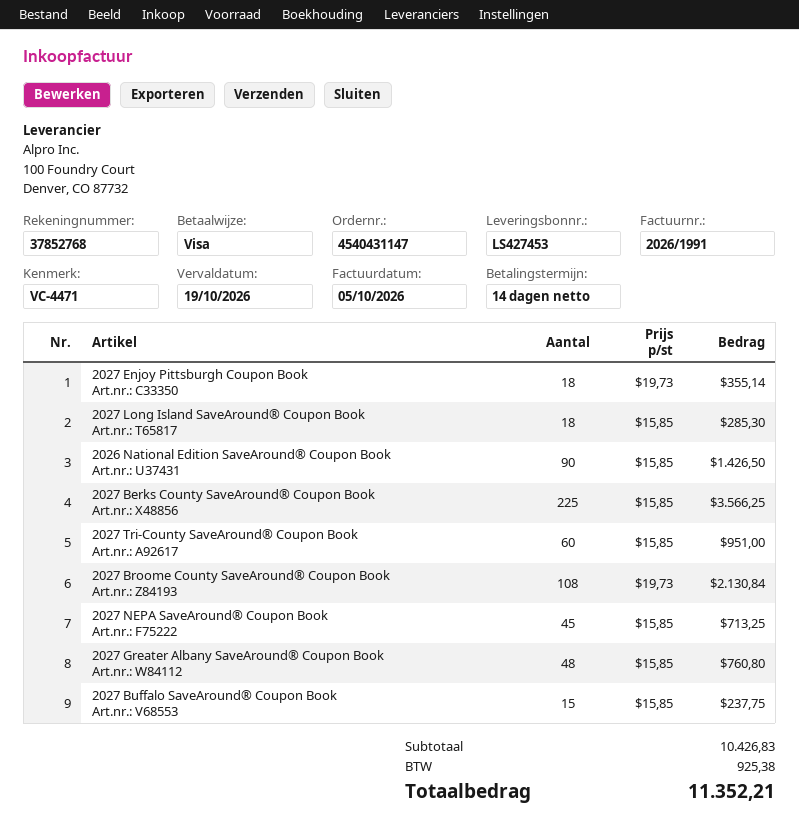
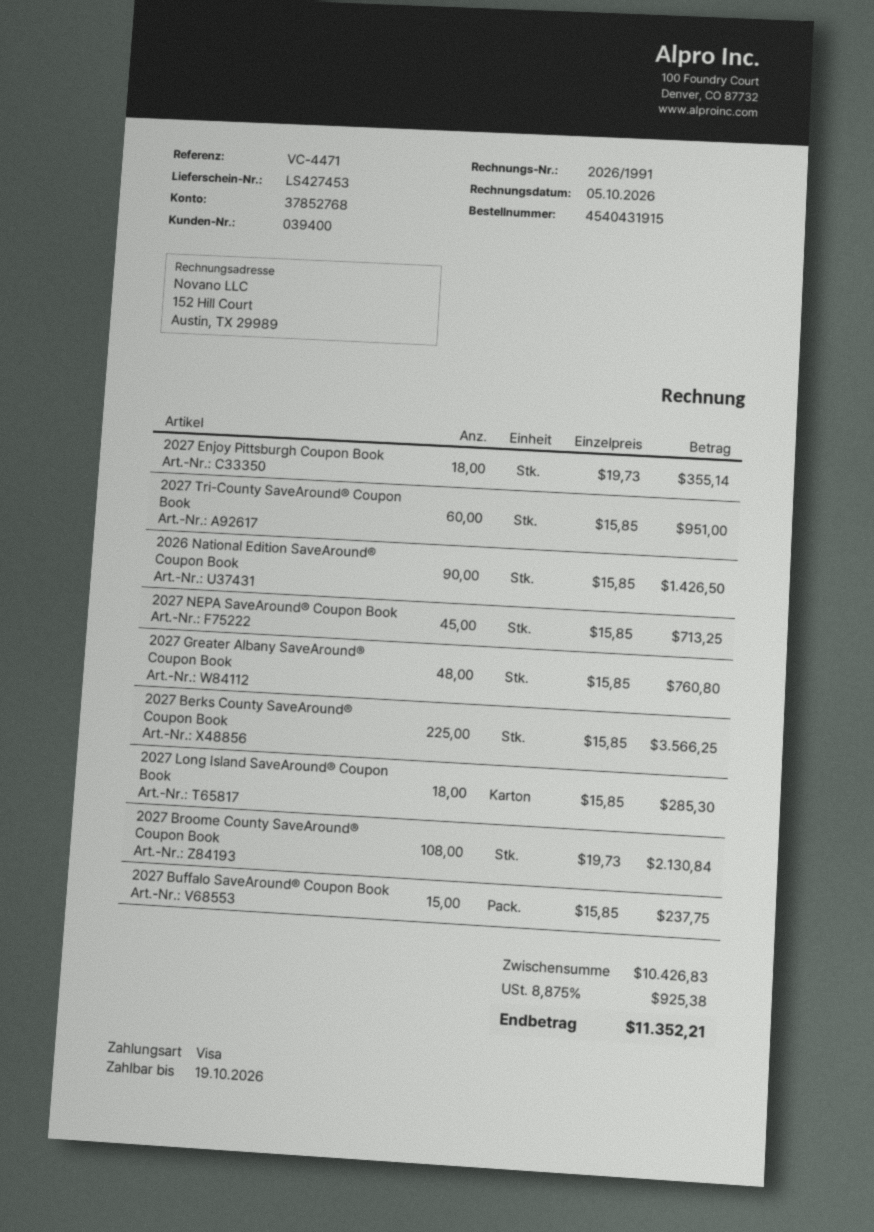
order number: 4540431147 -> 4540431915

